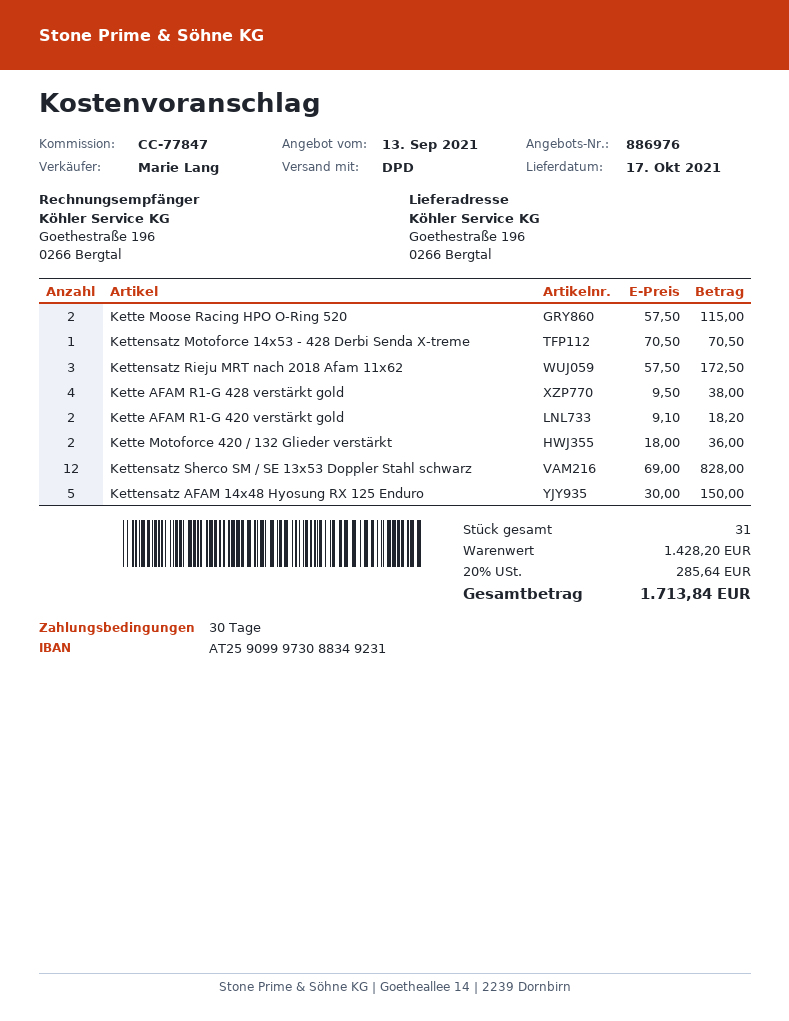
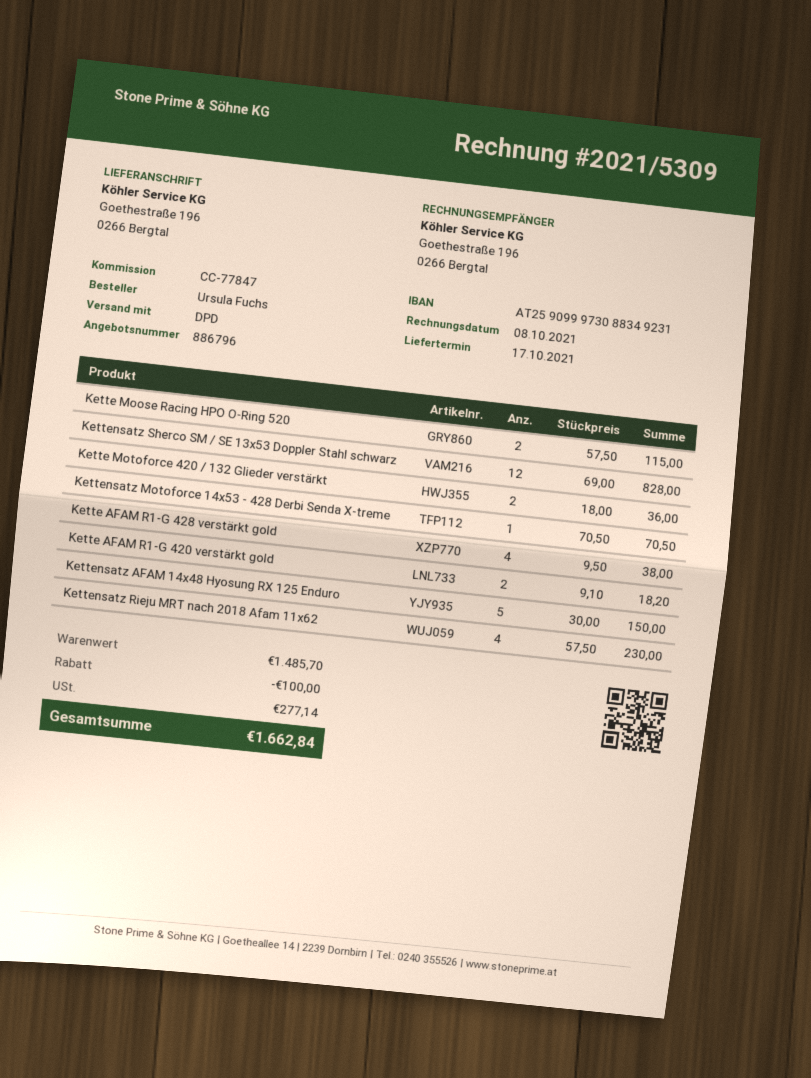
quote number: 886976 -> 886796
Kettensatz Rieju MRT nach 2018 Afam 11x62: 3 x 57.50 = 172.50 -> 4 x 57.50 = 230.00
subtotal: 1428.20 -> 1485.70
discount: none -> 100.00
tax: 285.64 -> 277.14
total: 1713.84 -> 1662.84

